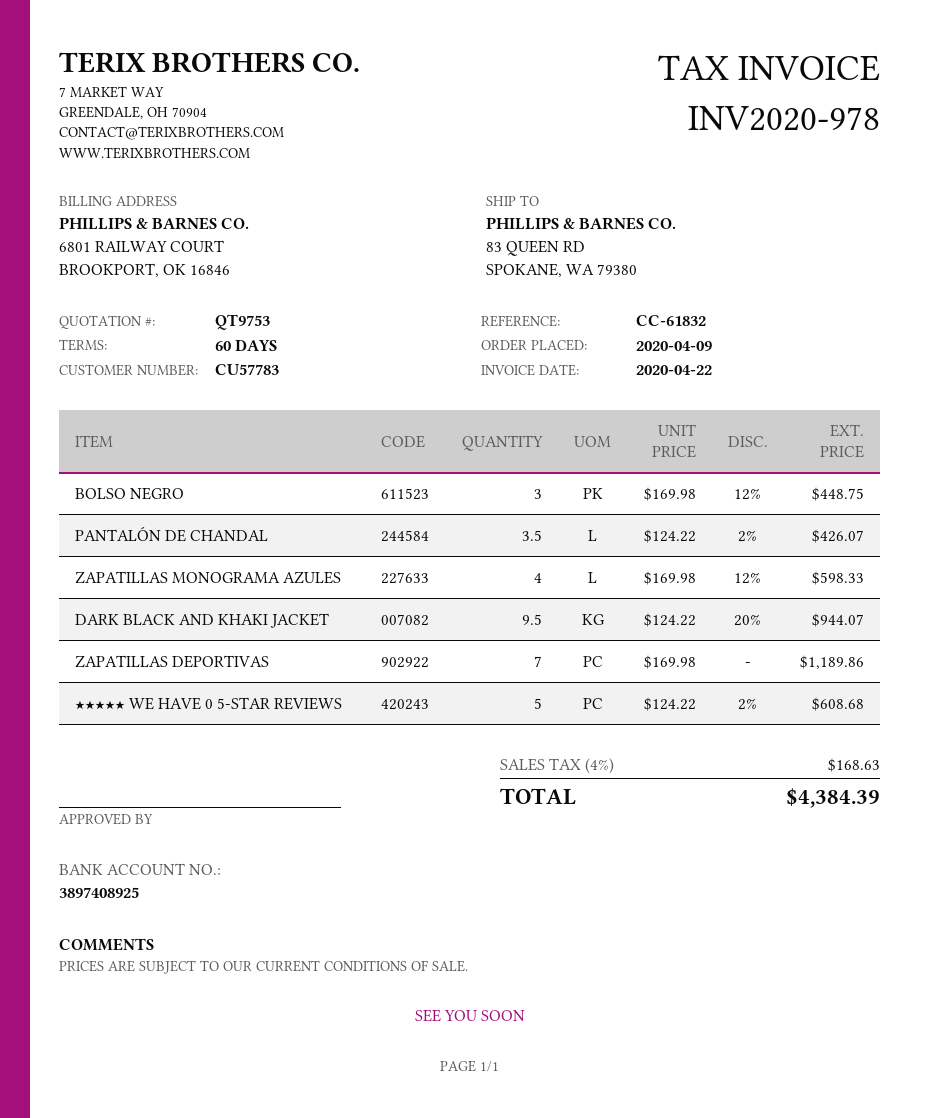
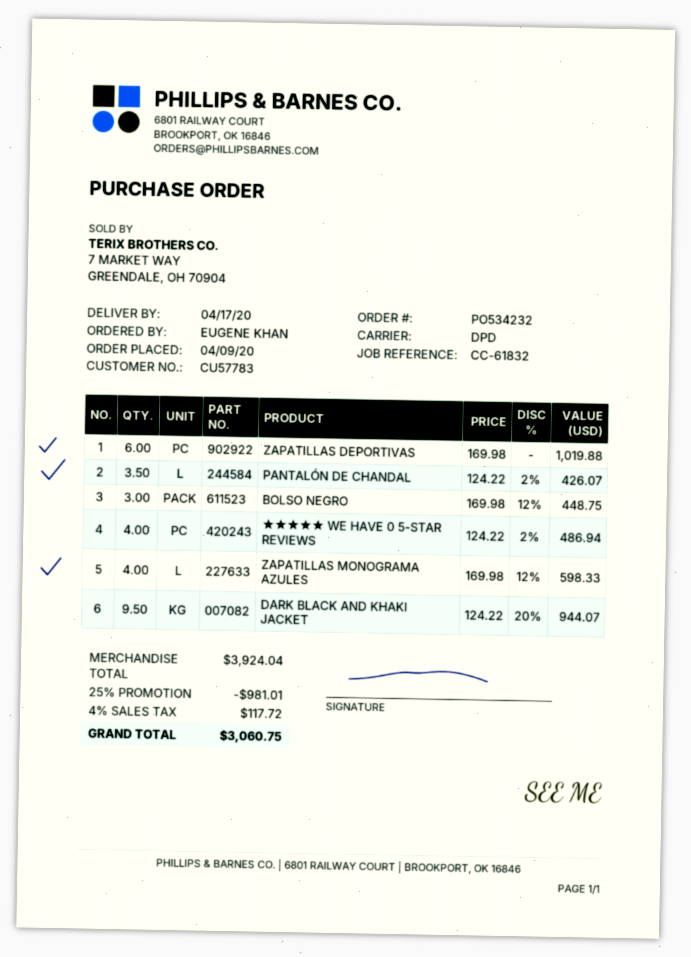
ZAPATILLAS DEPORTIVAS: 7 x 169.98 = 1189.86 -> 6 x 169.98 = 1019.88
★★★★★ WE HAVE 0 5-STAR REVIEWS: 5 x 124.22 - 2% = 608.68 -> 4 x 124.22 - 2% = 486.94
discount: none -> 25% = 981.01
tax: 4% = 168.63 -> 4% = 117.72
total: 4384.39 -> 3060.75

